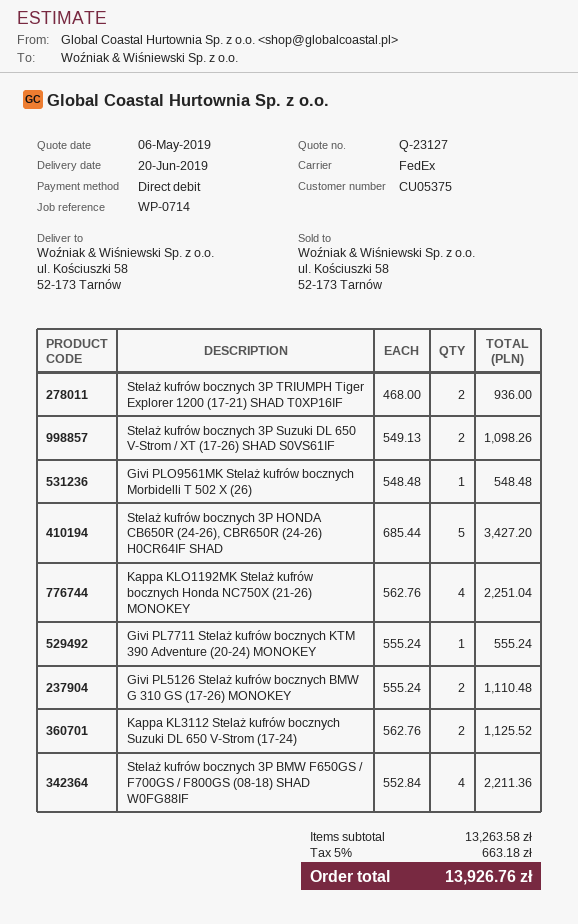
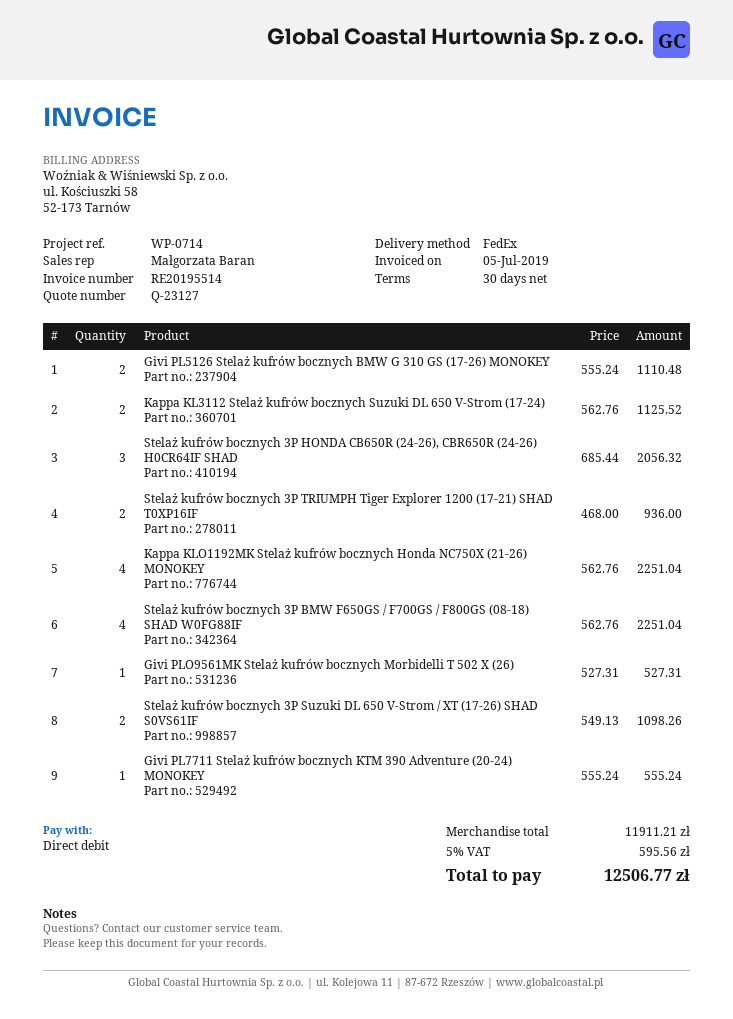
Givi PLO9561MK Stelaż kufrów bocznych Morbidelli T 502 X (26): 1 x 548.48 = 548.48 -> 1 x 527.31 = 527.31
Stelaż kufrów bocznych 3P HONDA CB650R (24-26), CBR650R (24-26) H0CR64IF SHAD: 5 x 685.44 = 3427.20 -> 3 x 685.44 = 2056.32
Stelaż kufrów bocznych 3P BMW F650GS / F700GS / F800GS (08-18) SHAD W0FG88IF: 4 x 552.84 = 2211.36 -> 4 x 562.76 = 2251.04
subtotal: 13263.58 -> 11911.21
tax: 5% = 663.18 -> 5% = 595.56
total: 13926.76 -> 12506.77

